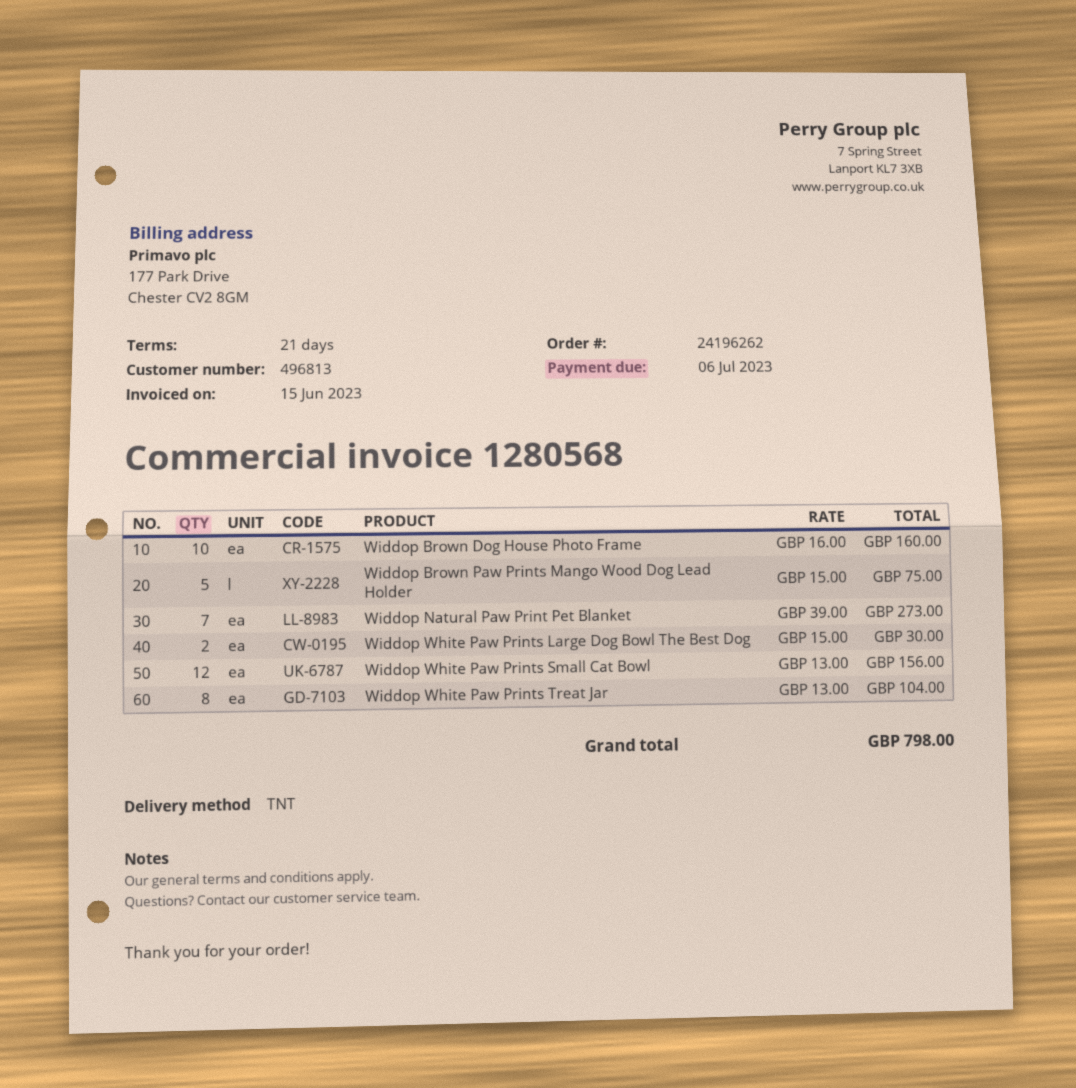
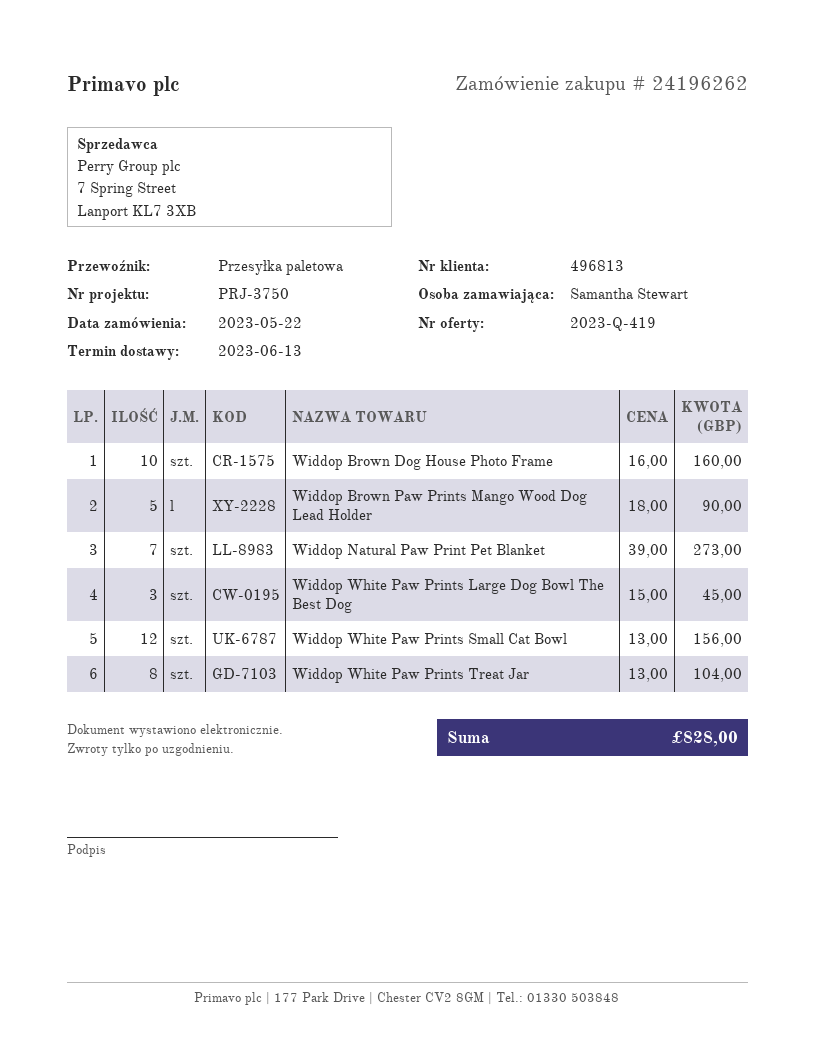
shipping method: TNT -> pallet freight
Widdop Brown Paw Prints Mango Wood Dog Lead Holder: 5 x 15.00 = 75.00 -> 5 x 18.00 = 90.00
Widdop White Paw Prints Large Dog Bowl The Best Dog: 2 x 15.00 = 30.00 -> 3 x 15.00 = 45.00
total: 798.00 -> 828.00

